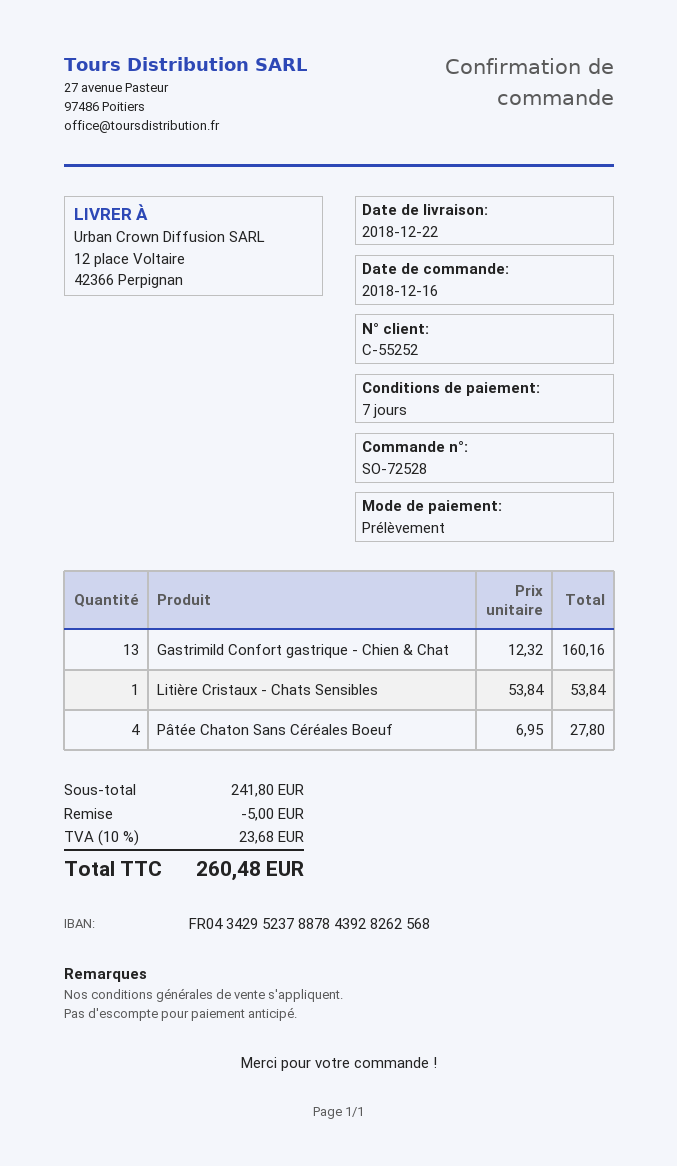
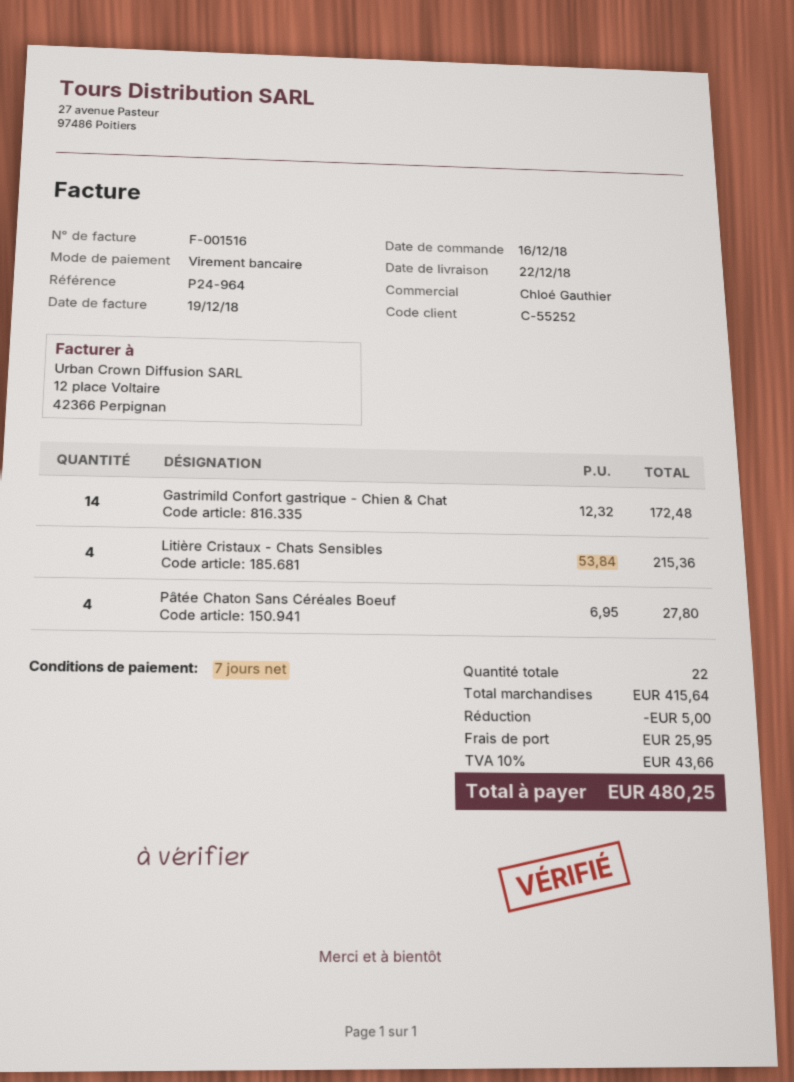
payment method: direct debit -> bank transfer
Gastrimild Confort gastrique - Chien & Chat: 13 x 12.32 = 160.16 -> 14 x 12.32 = 172.48
Litière Cristaux - Chats Sensibles: 1 x 53.84 = 53.84 -> 4 x 53.84 = 215.36
subtotal: 241.80 -> 415.64
shipping: none -> 25.95
tax: 10% = 23.68 -> 10% = 43.66
total: 260.48 -> 480.25

